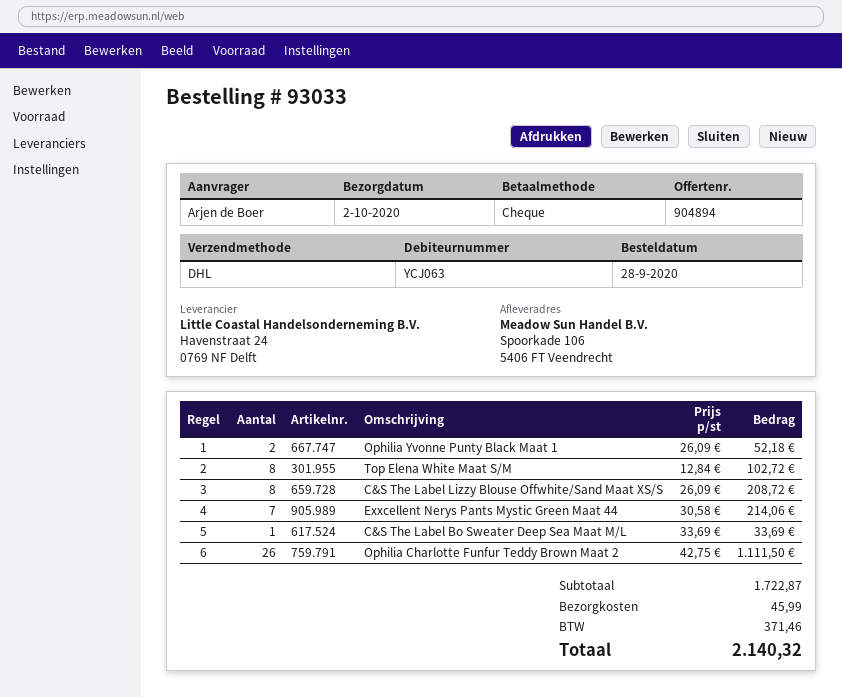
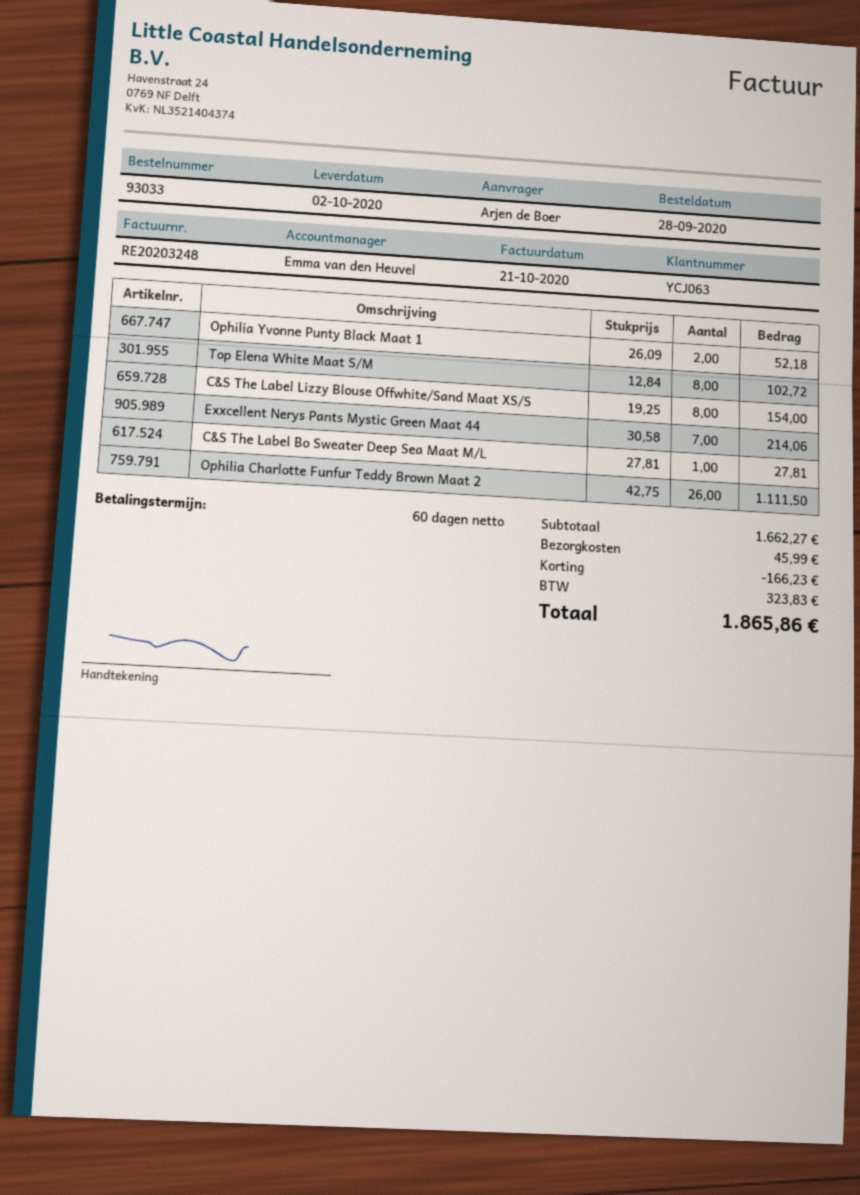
C&S The Label Lizzy Blouse Offwhite/Sand Maat XS/S: 8 x 26.09 = 208.72 -> 8 x 19.25 = 154.00
C&S The Label Bo Sweater Deep Sea Maat M/L: 1 x 33.69 = 33.69 -> 1 x 27.81 = 27.81
subtotal: 1722.87 -> 1662.27
discount: none -> 166.23
tax: 371.46 -> 323.83
total: 2140.32 -> 1865.86

